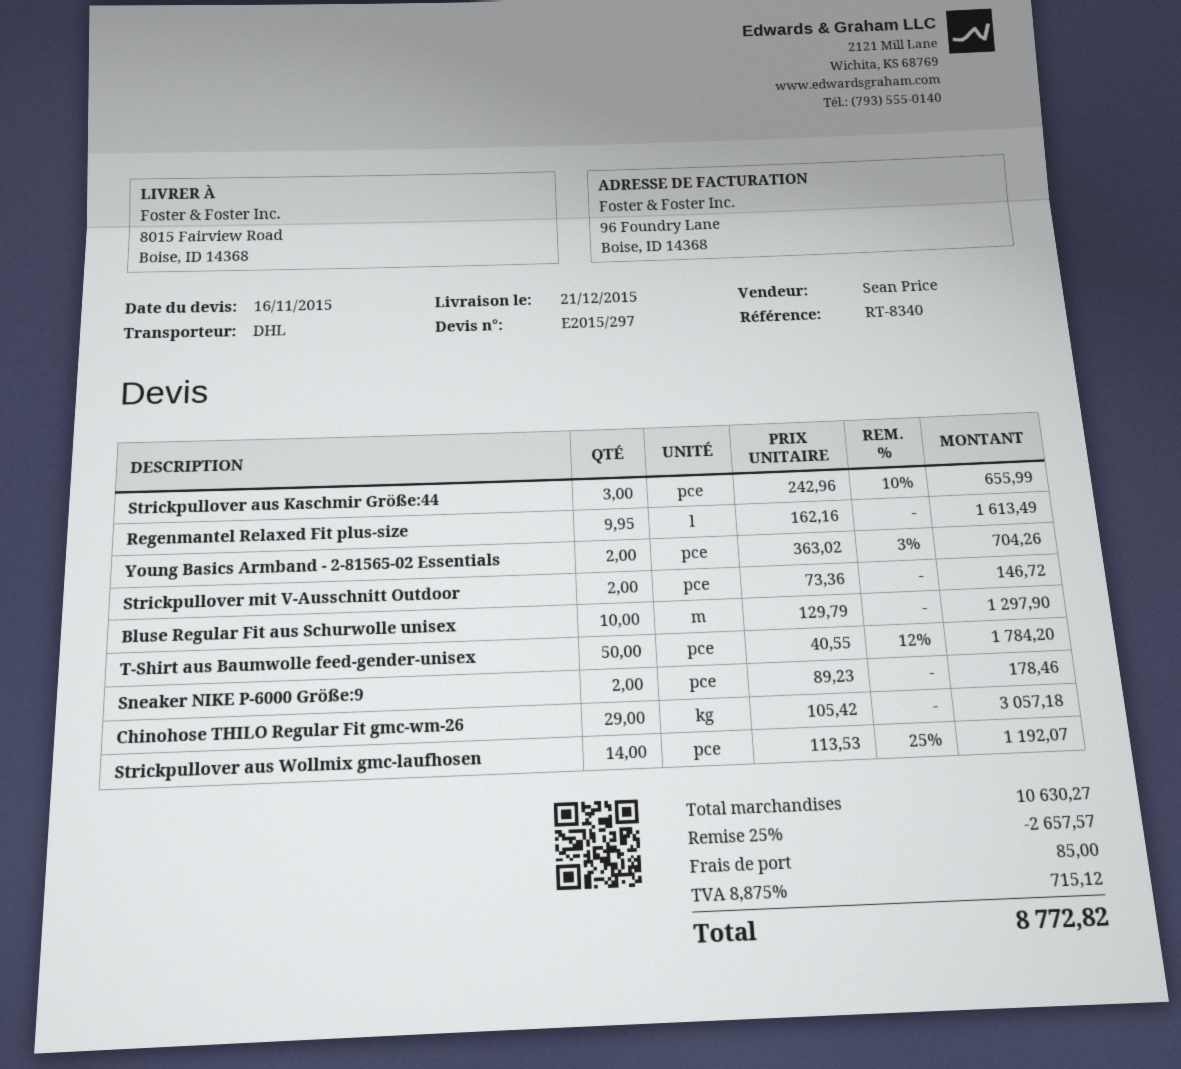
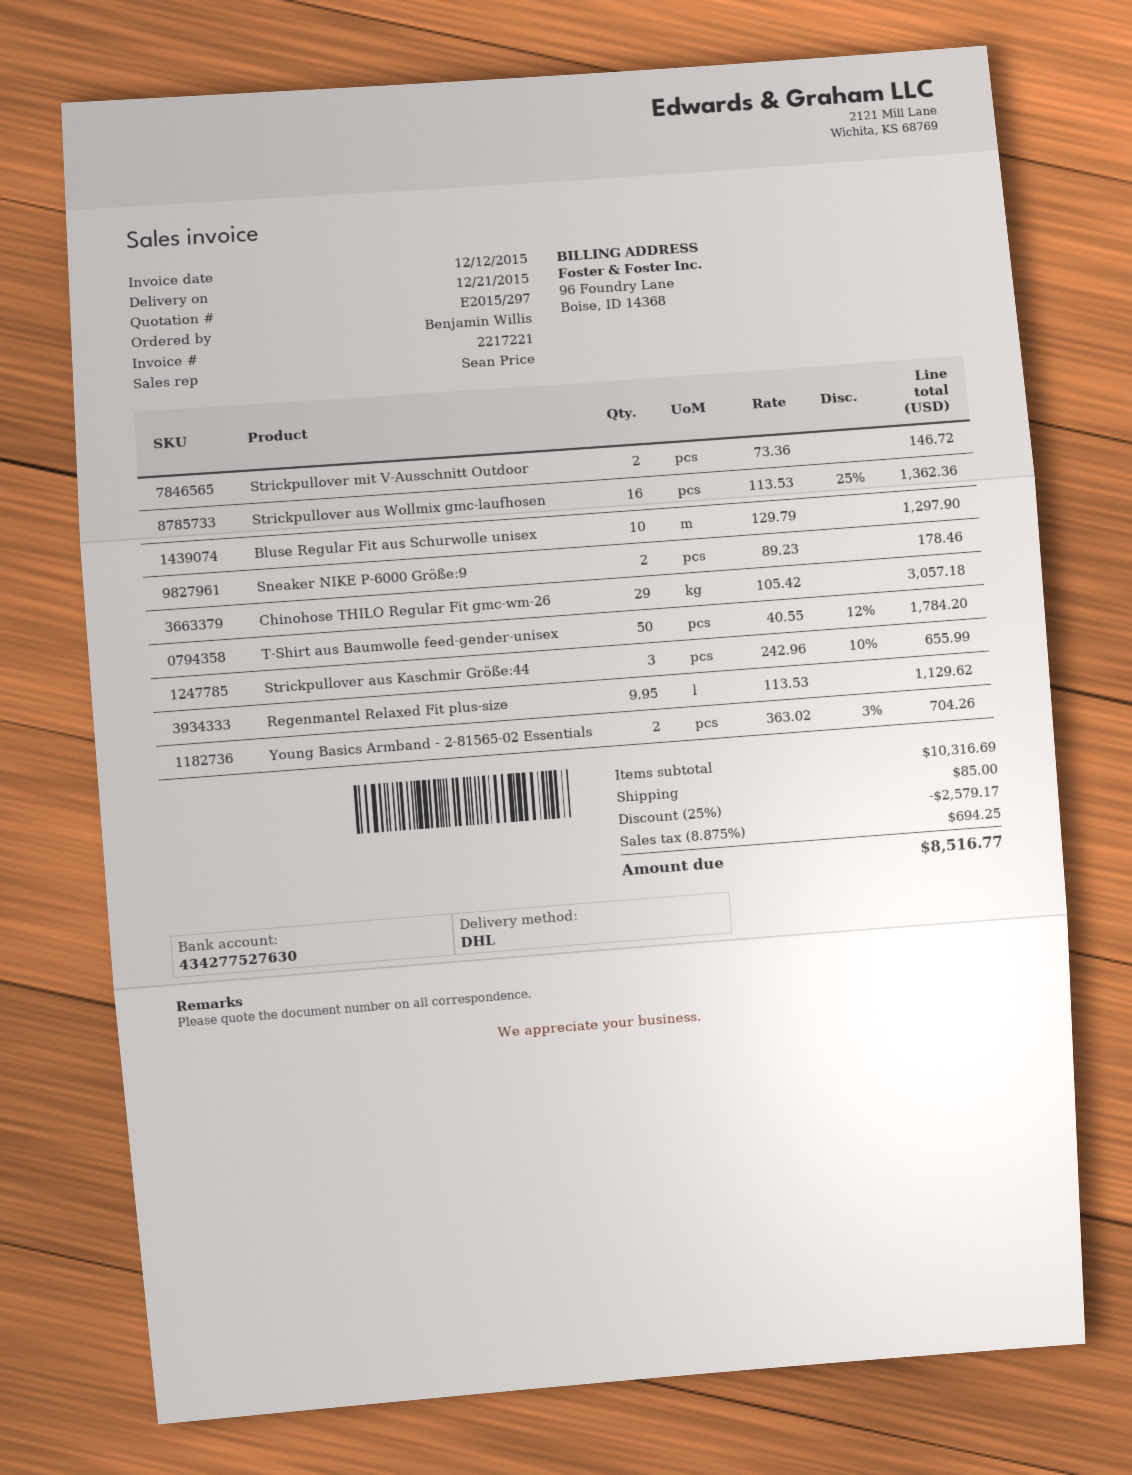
Regenmantel Relaxed Fit plus-size: 9.95 x 162.16 = 1613.49 -> 9.95 x 113.53 = 1129.62
Strickpullover aus Wollmix gmc-laufhosen: 14 x 113.53 - 25% = 1192.07 -> 16 x 113.53 - 25% = 1362.36
subtotal: 10630.27 -> 10316.69
discount: 25% = 2657.57 -> 25% = 2579.17
tax: 8.875% = 715.12 -> 8.875% = 694.25
total: 8772.82 -> 8516.77

